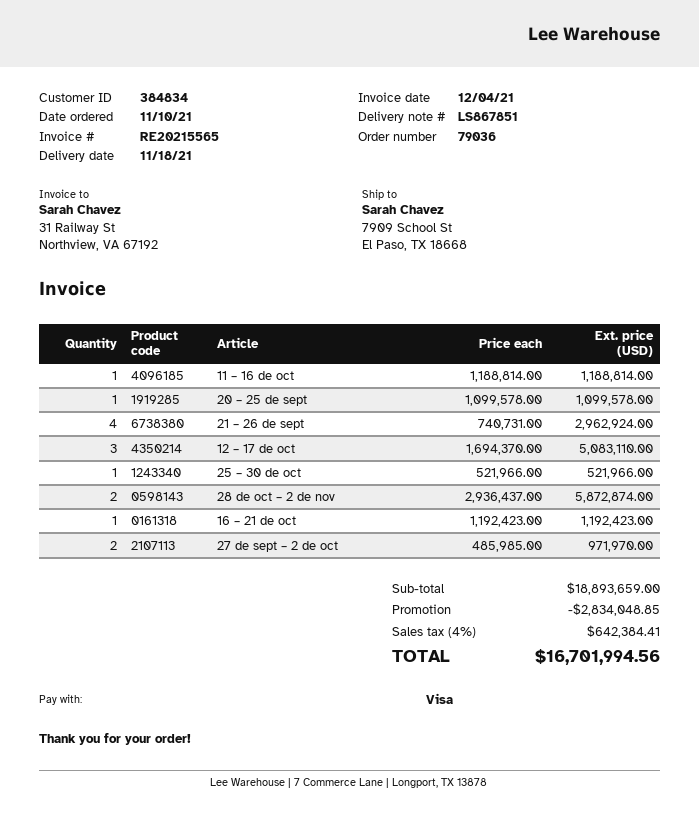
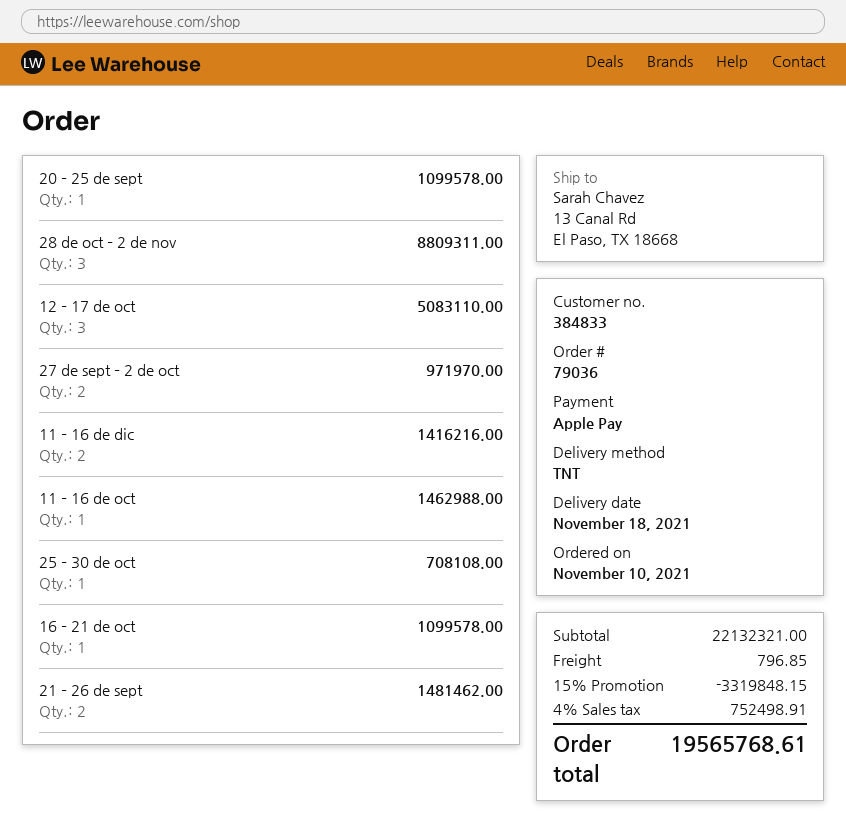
customer number: 384834 -> 384833
payment method: Visa -> Apple Pay
ship to: 7909 School St, El Paso, TX 18668 -> 13 Canal Rd, El Paso, TX 18668
11 – 16 de oct: 1 for 1188814.00 -> 1 for 1462988.00
21 – 26 de sept: 4 for 2962924.00 -> 2 for 1481462.00
25 – 30 de oct: 1 for 521966.00 -> 1 for 708108.00
28 de oct – 2 de nov: 2 for 5872874.00 -> 3 for 8809311.00
16 – 21 de oct: 1 for 1192423.00 -> 1 for 1099578.00
11 – 16 de dic: none -> 2 for 1416216.00
subtotal: 18893659.00 -> 22132321.00
discount: 2834048.85 -> 3319848.15
shipping: none -> 796.85
tax: 4% = 642384.41 -> 4% = 752498.91
total: 16701994.56 -> 19565768.61

